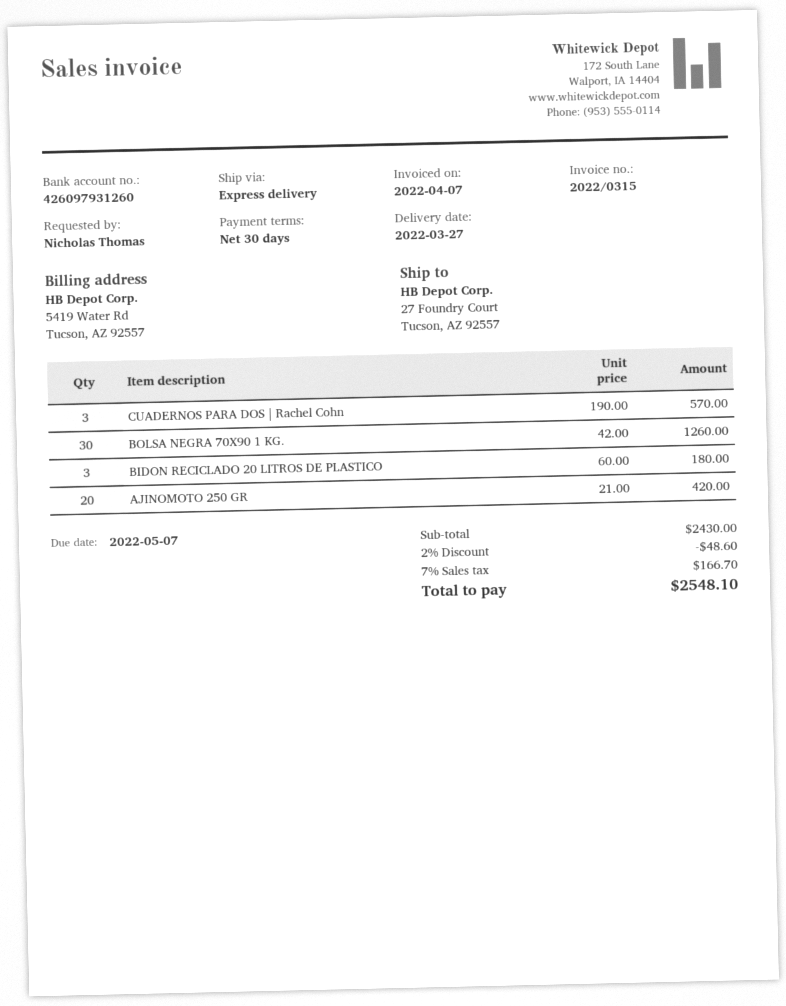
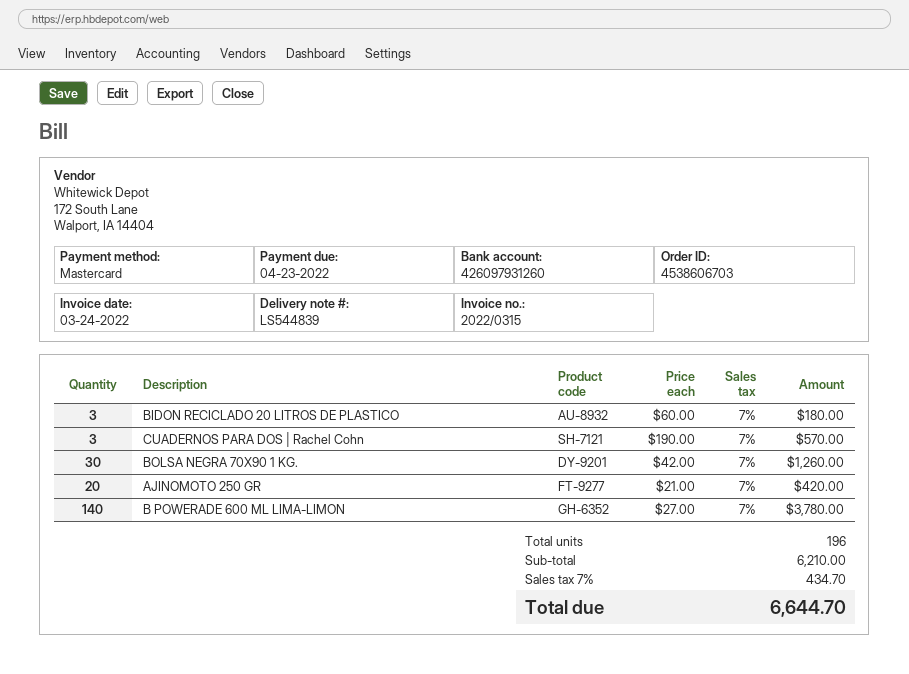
invoice date: 2022-04-07 -> 2022-03-24
due date: 2022-05-07 -> 2022-04-23
B POWERADE 600 ML LIMA-LIMON: none -> 140 x 27.00 = 3780.00
subtotal: 2430.00 -> 6210.00
discount: 2% = 48.60 -> none
tax: 7% = 166.70 -> 7% = 434.70
total: 2548.10 -> 6644.70

